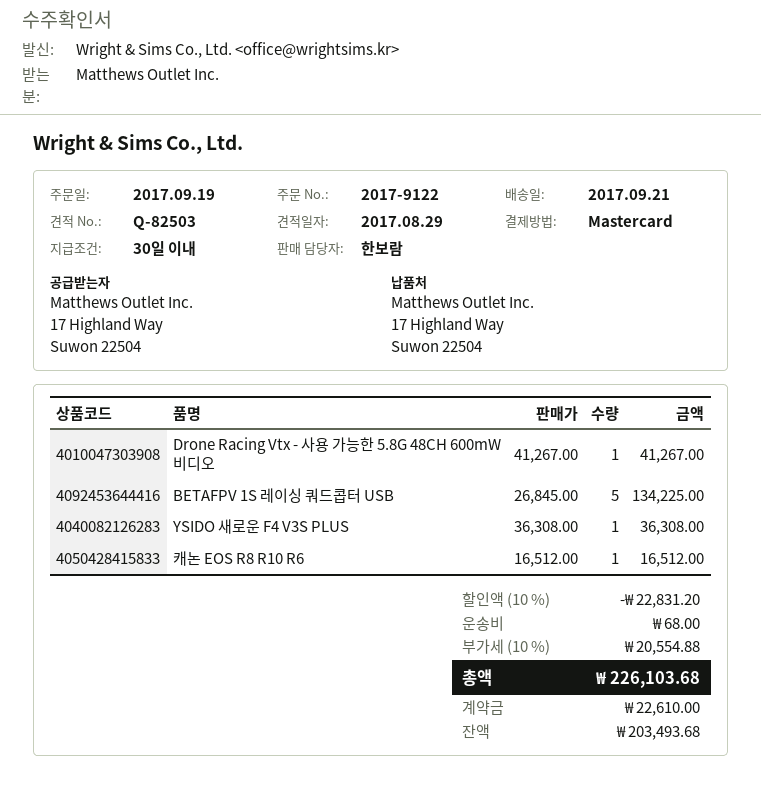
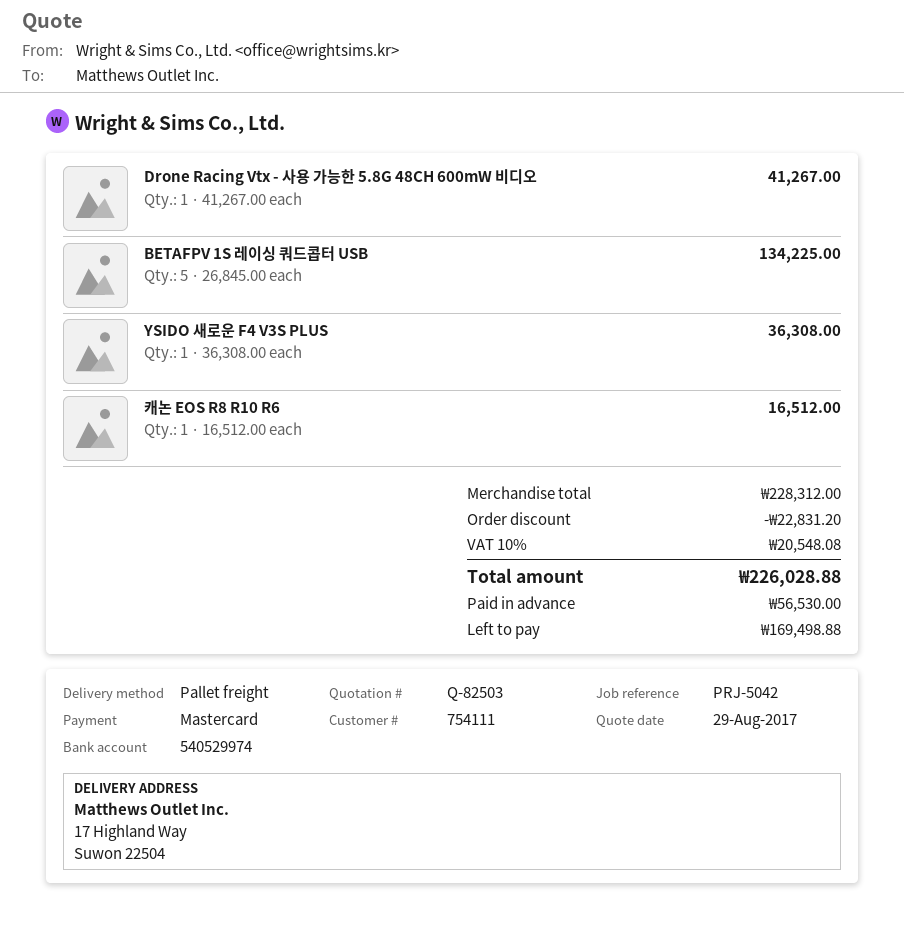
shipping: 68.00 -> none
tax: 10% = 20554.88 -> 10% = 20548.08
total: 226103.68 -> 226028.88
deposit: 22610.00 -> 56530.00
balance: 203493.68 -> 169498.88

